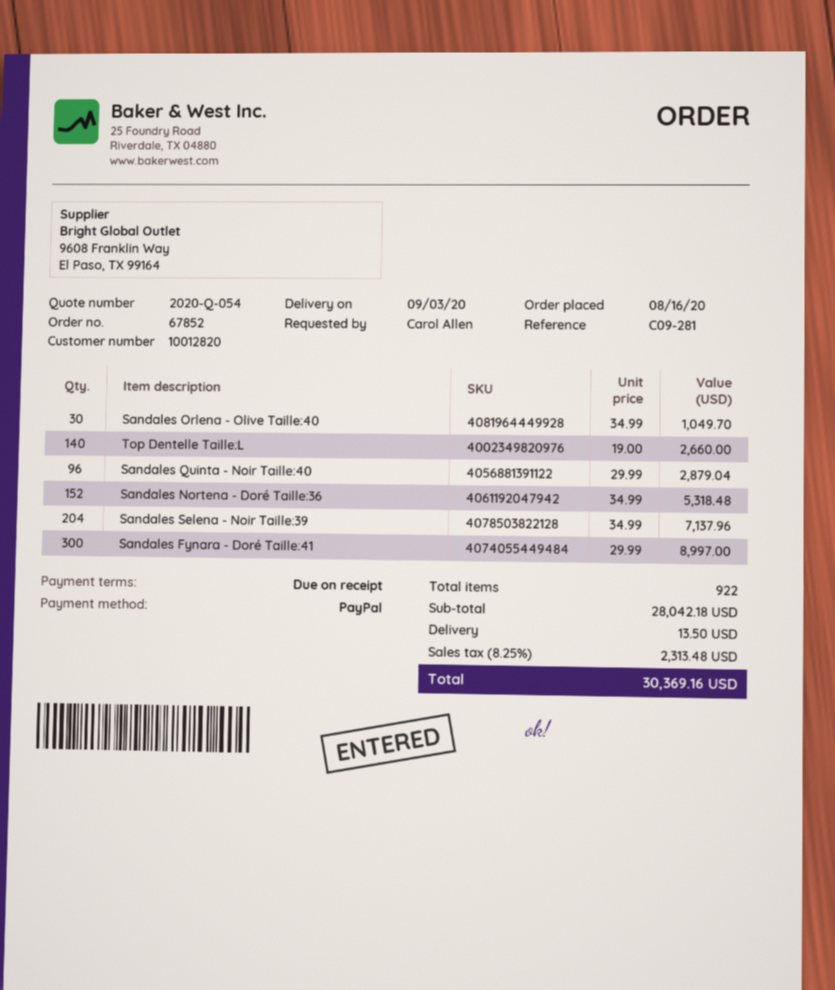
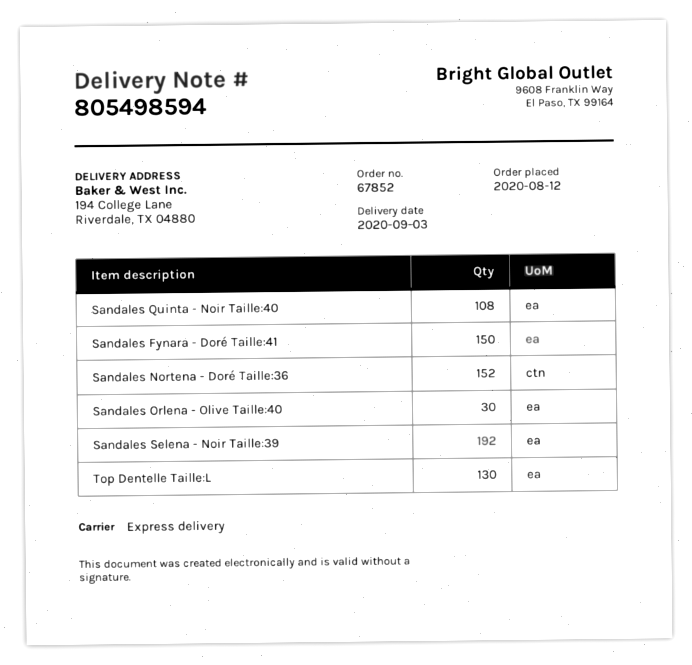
order date: 2020-08-16 -> 2020-08-12
Top Dentelle Taille:L: 140 -> 130
Sandales Quinta - Noir Taille:40: 96 -> 108
Sandales Selena - Noir Taille:39: 204 -> 192
Sandales Fynara - Doré Taille:41: 300 -> 150

